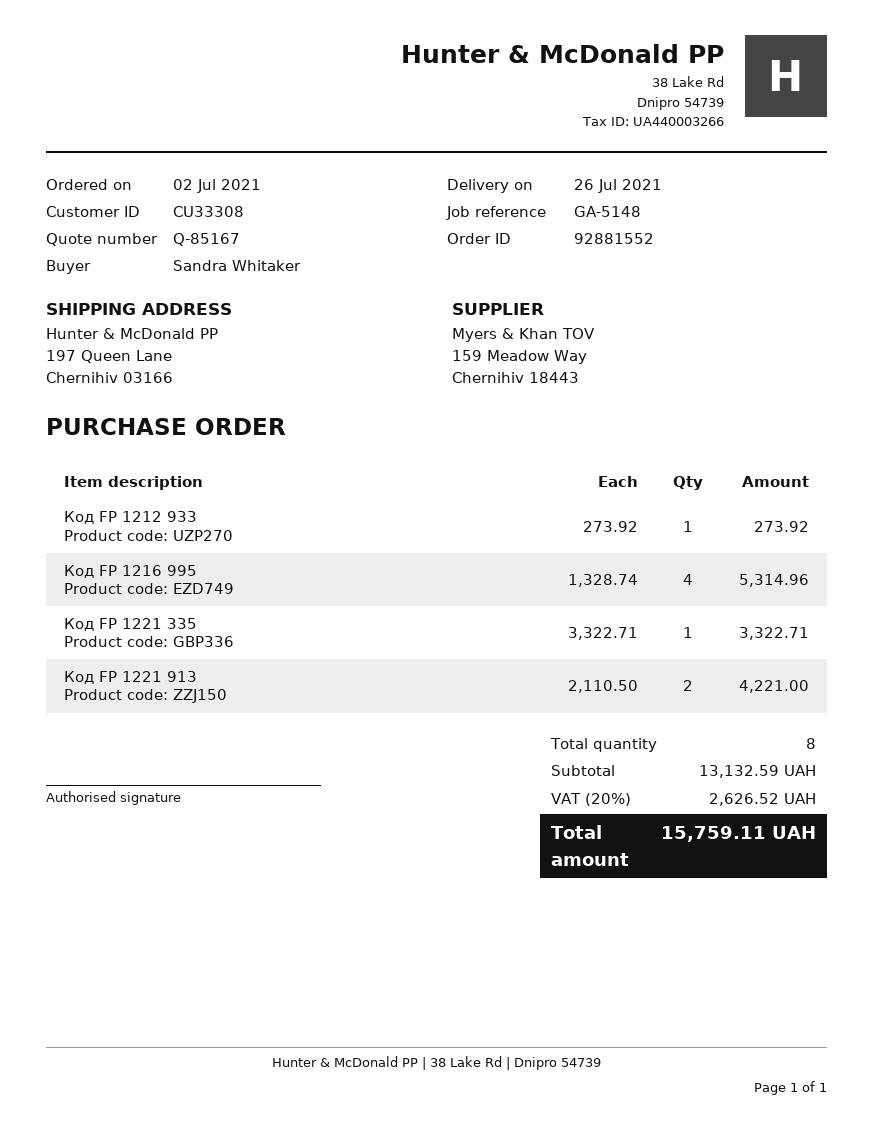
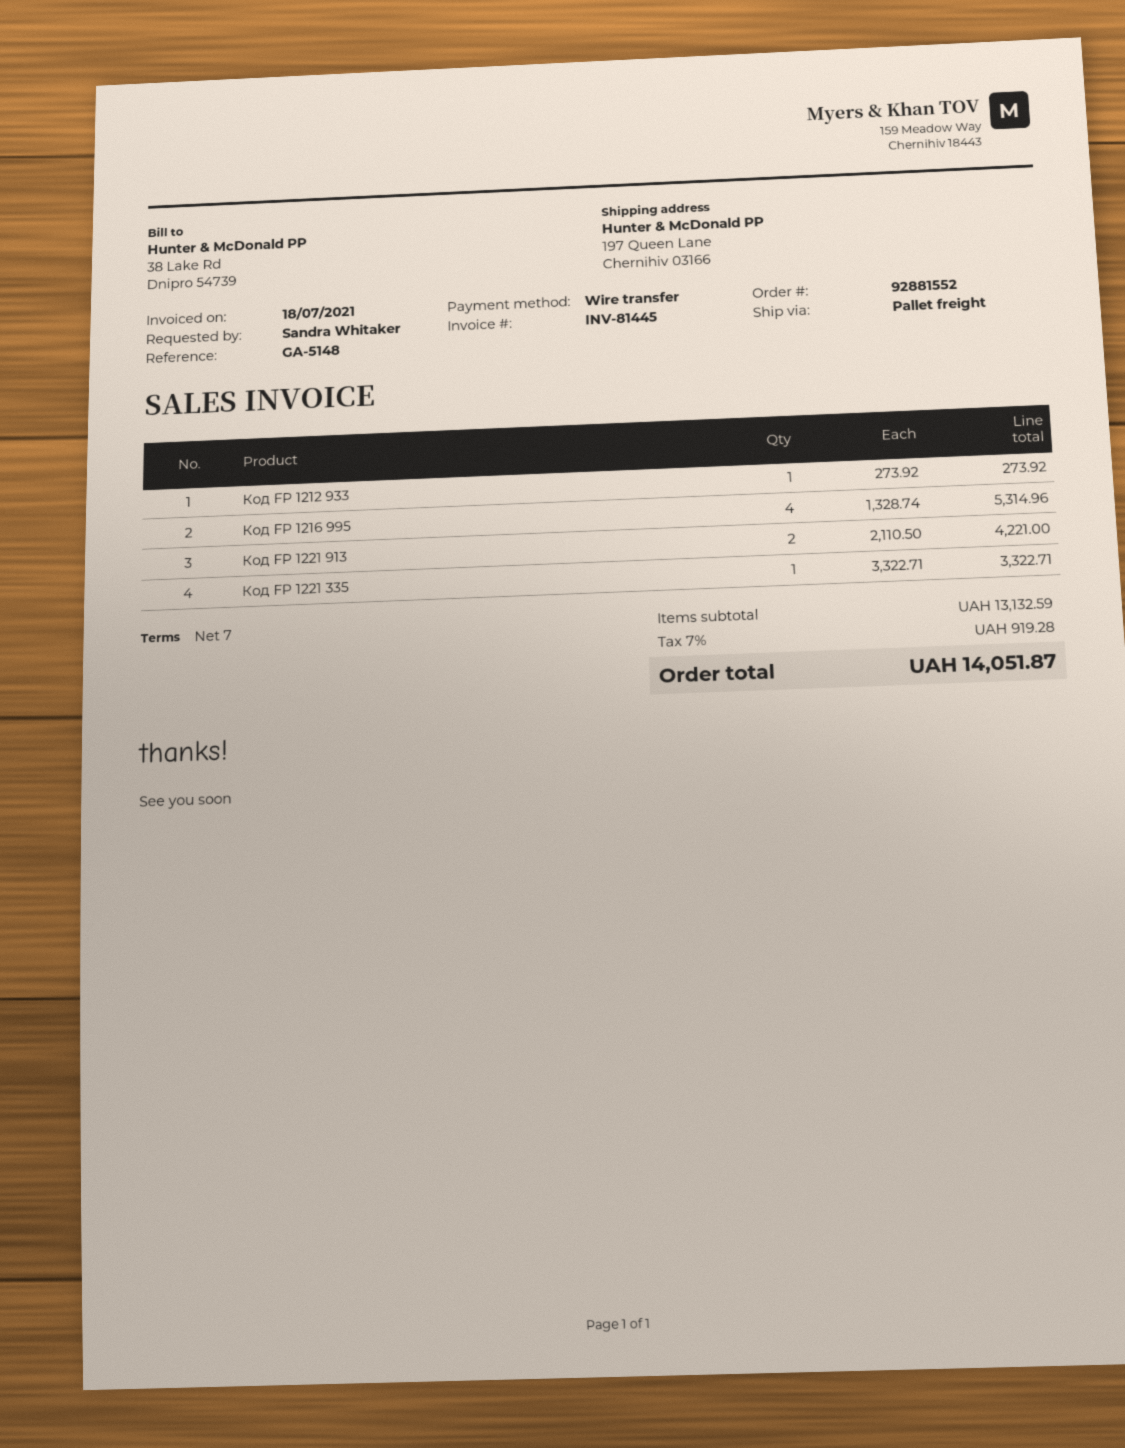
tax: 20% = 2626.52 -> 7% = 919.28
total: 15759.11 -> 14051.87

